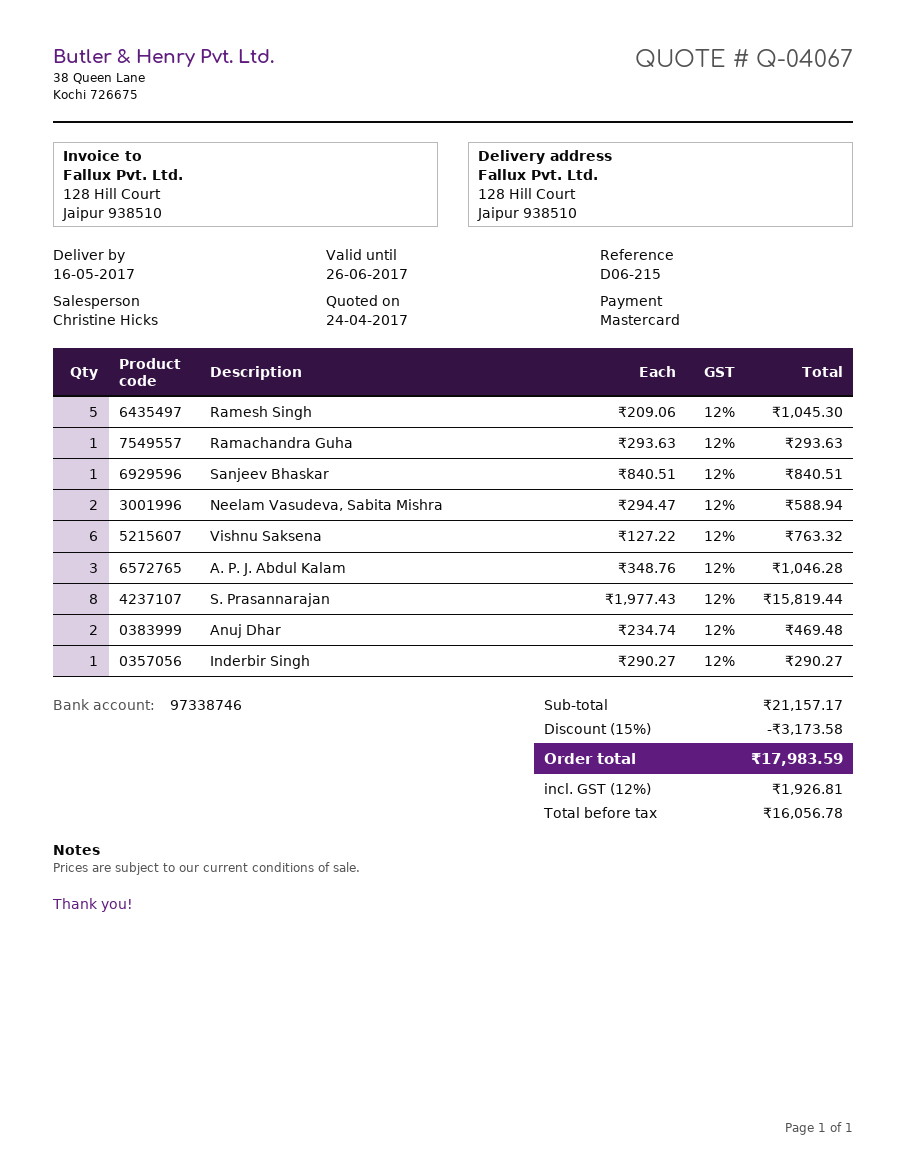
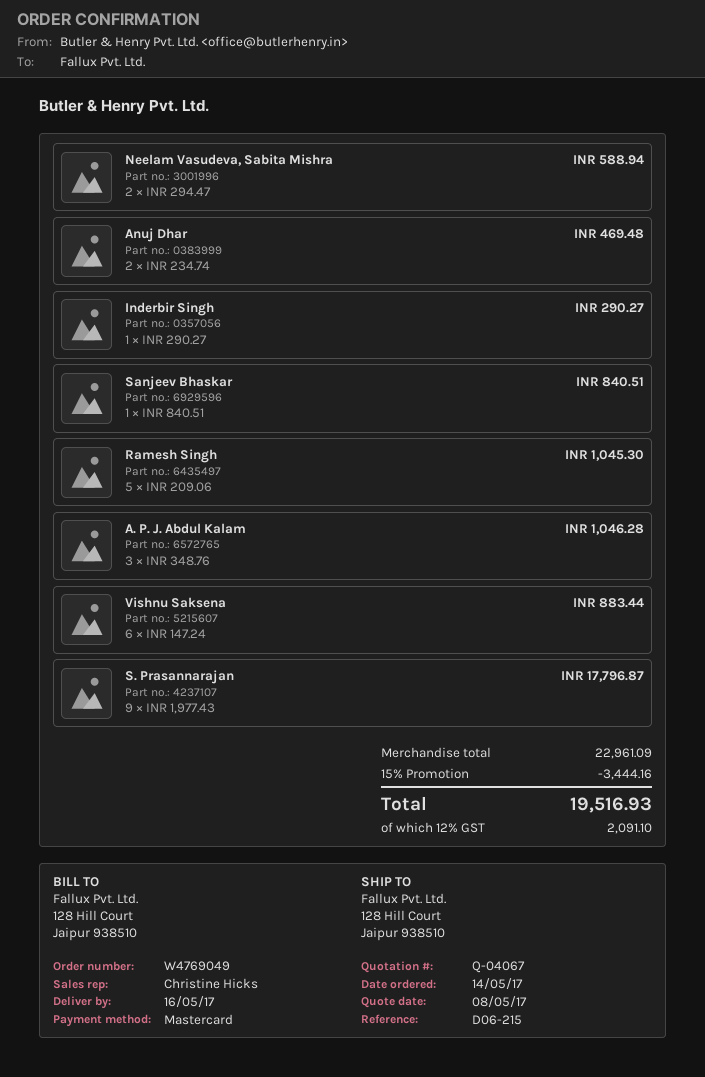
quote date: 2017-04-24 -> 2017-05-08
Ramachandra Guha: 1 x 293.63 = 293.63 -> none
Vishnu Saksena: 6 x 127.22 = 763.32 -> 6 x 147.24 = 883.44
S. Prasannarajan: 8 x 1977.43 = 15819.44 -> 9 x 1977.43 = 17796.87
subtotal: 21157.17 -> 22961.09
discount: 15% = 3173.58 -> 15% = 3444.16
tax: 12% = 1926.81 -> 12% = 2091.10
total: 17983.59 -> 19516.93

